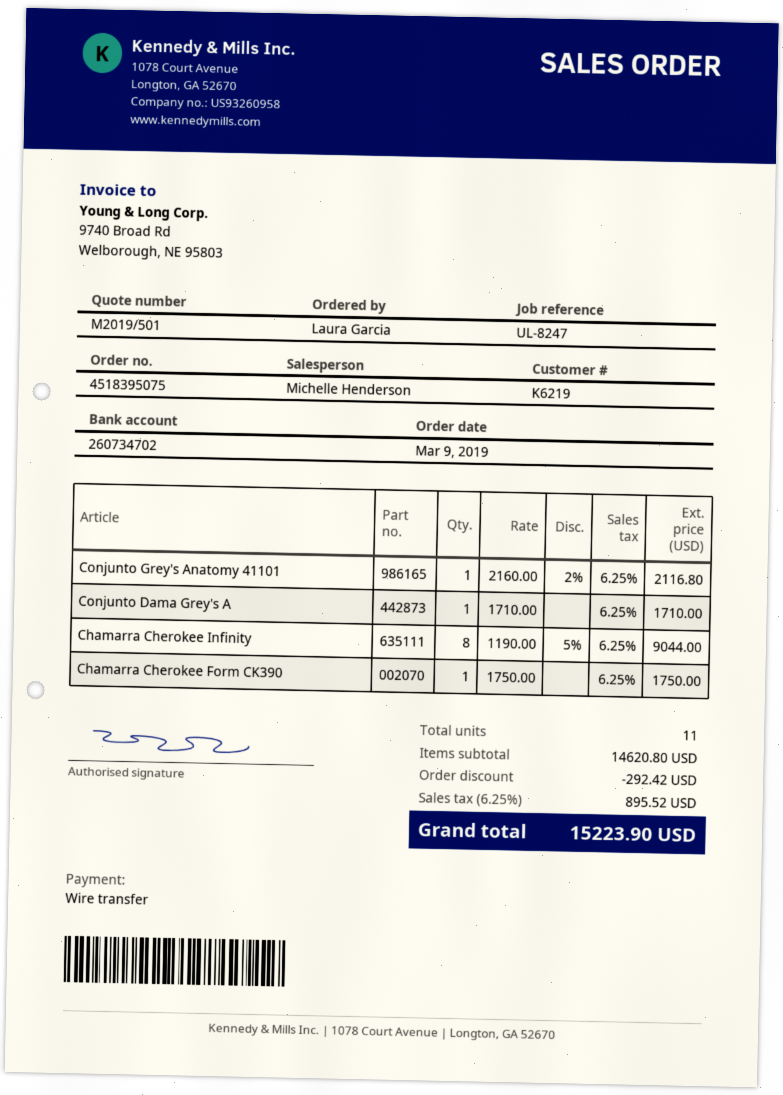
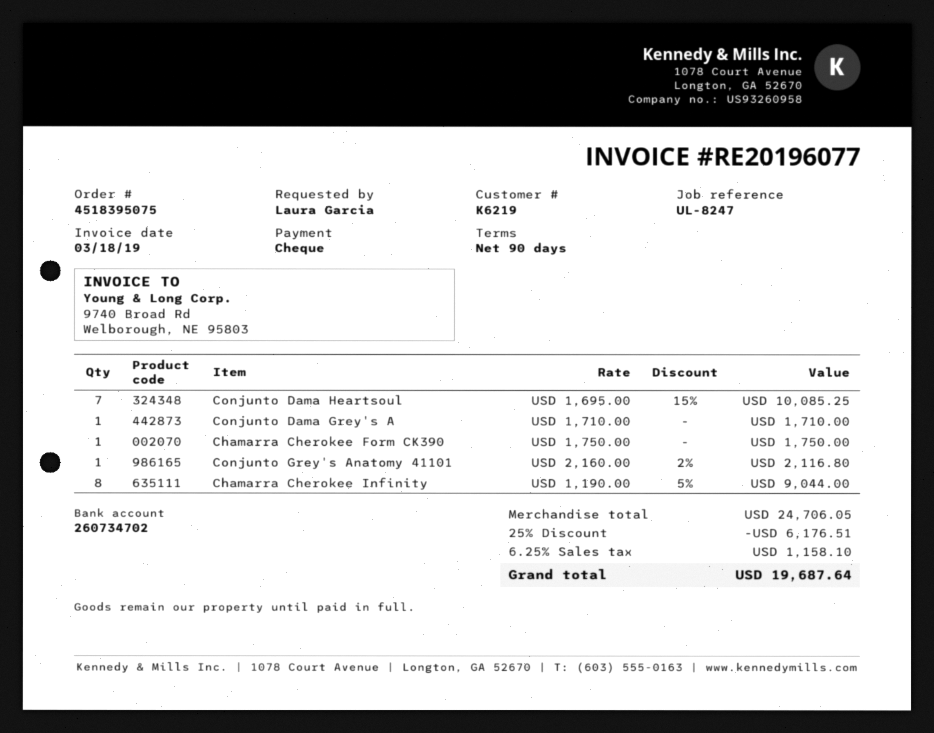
payment method: bank transfer -> cheque
Conjunto Dama Heartsoul: none -> 7 x 1695.00 - 15% = 10085.25
subtotal: 14620.80 -> 24706.05
discount: 292.42 -> 6176.51
tax: 6.25% = 895.52 -> 6.25% = 1158.10
total: 15223.90 -> 19687.64

